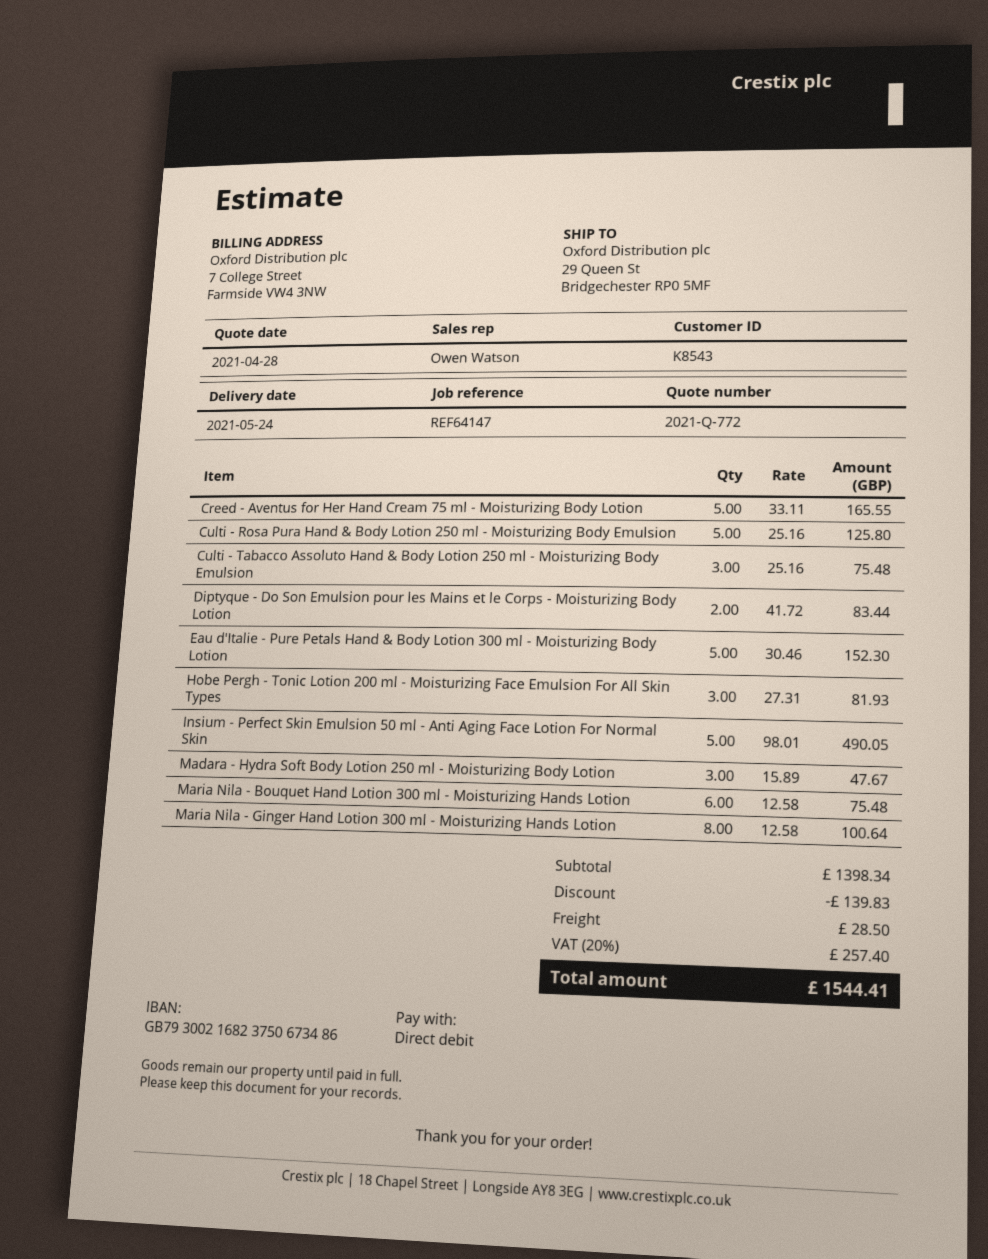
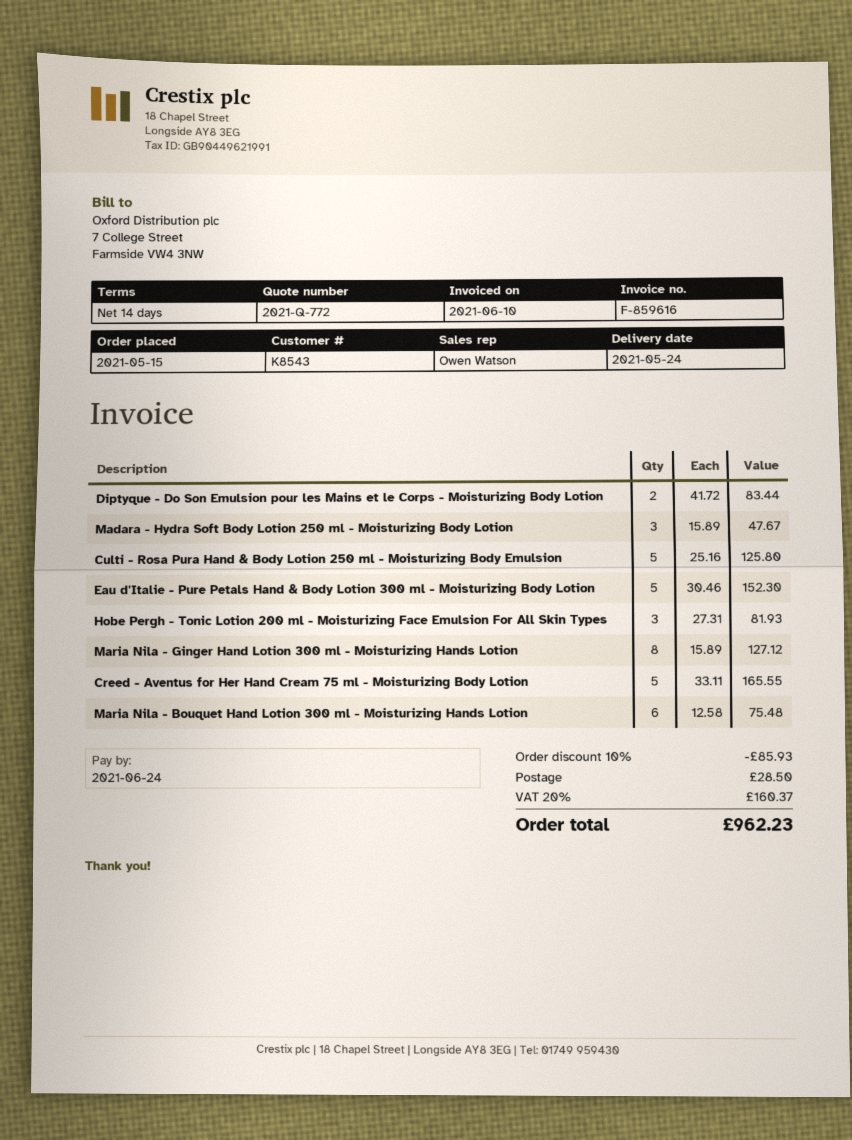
Culti - Tabacco Assoluto Hand & Body Lotion 250 ml - Moisturizing Body Emulsion: 3 x 25.16 = 75.48 -> none
Insium - Perfect Skin Emulsion 50 ml - Anti Aging Face Lotion For Normal Skin: 5 x 98.01 = 490.05 -> none
Maria Nila - Ginger Hand Lotion 300 ml - Moisturizing Hands Lotion: 8 x 12.58 = 100.64 -> 8 x 15.89 = 127.12
discount: 139.83 -> 85.93
tax: 20% = 257.40 -> 20% = 160.37
total: 1544.41 -> 962.23

